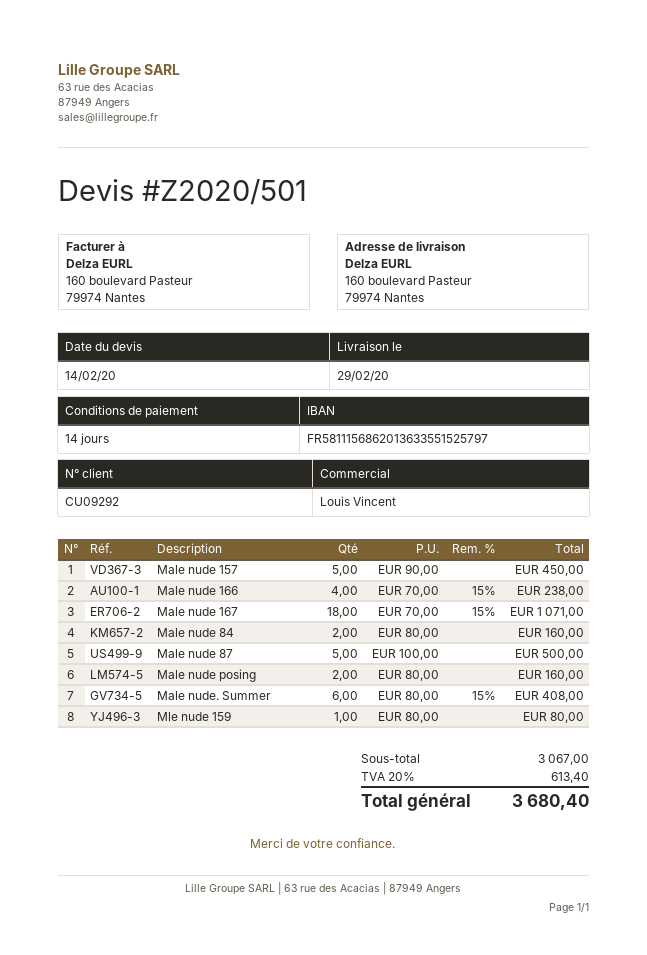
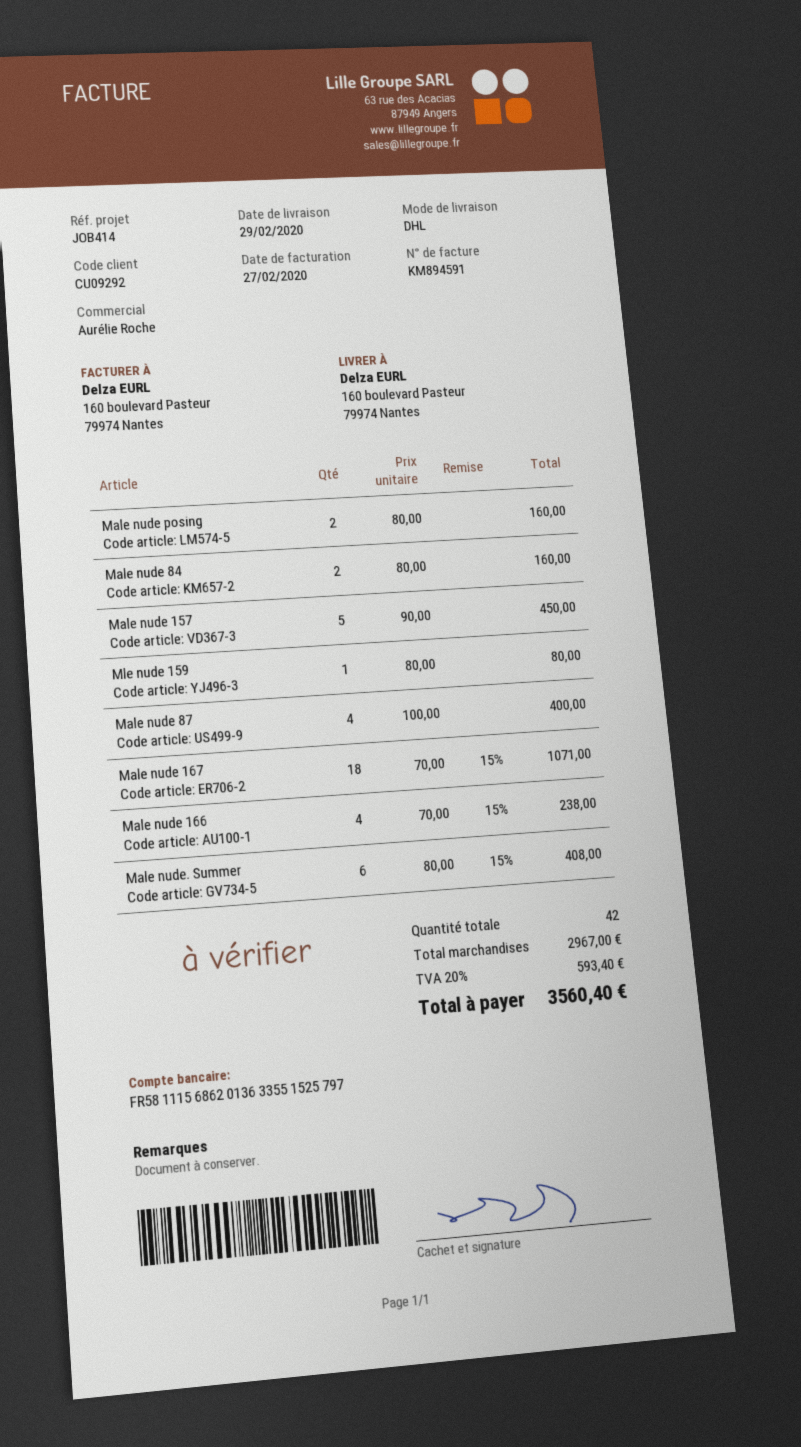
sales rep: Louis Vincent -> Aurélie Roche
Male nude 87: 5 x 100.00 = 500.00 -> 4 x 100.00 = 400.00
subtotal: 3067.00 -> 2967.00
tax: 20% = 613.40 -> 20% = 593.40
total: 3680.40 -> 3560.40

